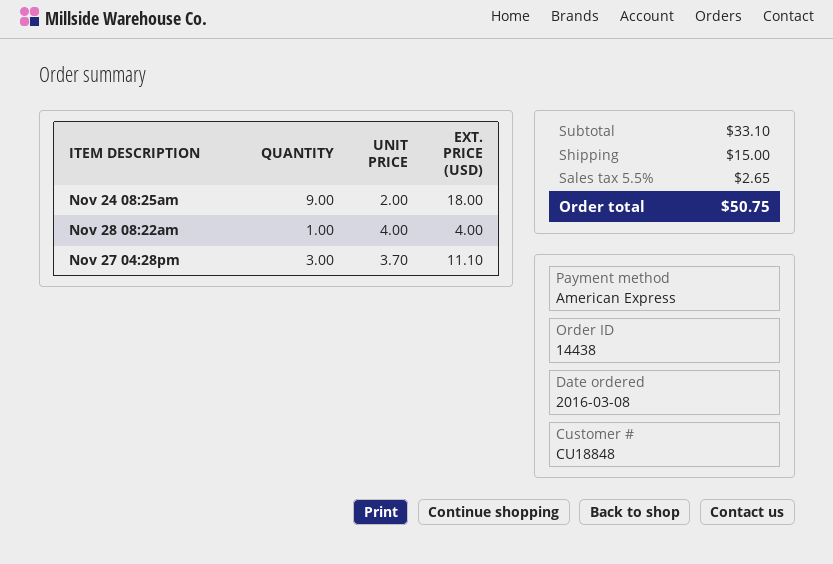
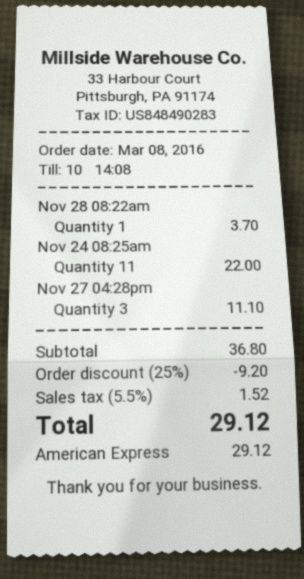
Nov 24 08:25am: 9 for 18.00 -> 11 for 22.00
Nov 28 08:22am: 1 for 4.00 -> 1 for 3.70
subtotal: 33.10 -> 36.80
discount: none -> 25% = 9.20
shipping: 15.00 -> none
tax: 5.5% = 2.65 -> 5.5% = 1.52
total: 50.75 -> 29.12

